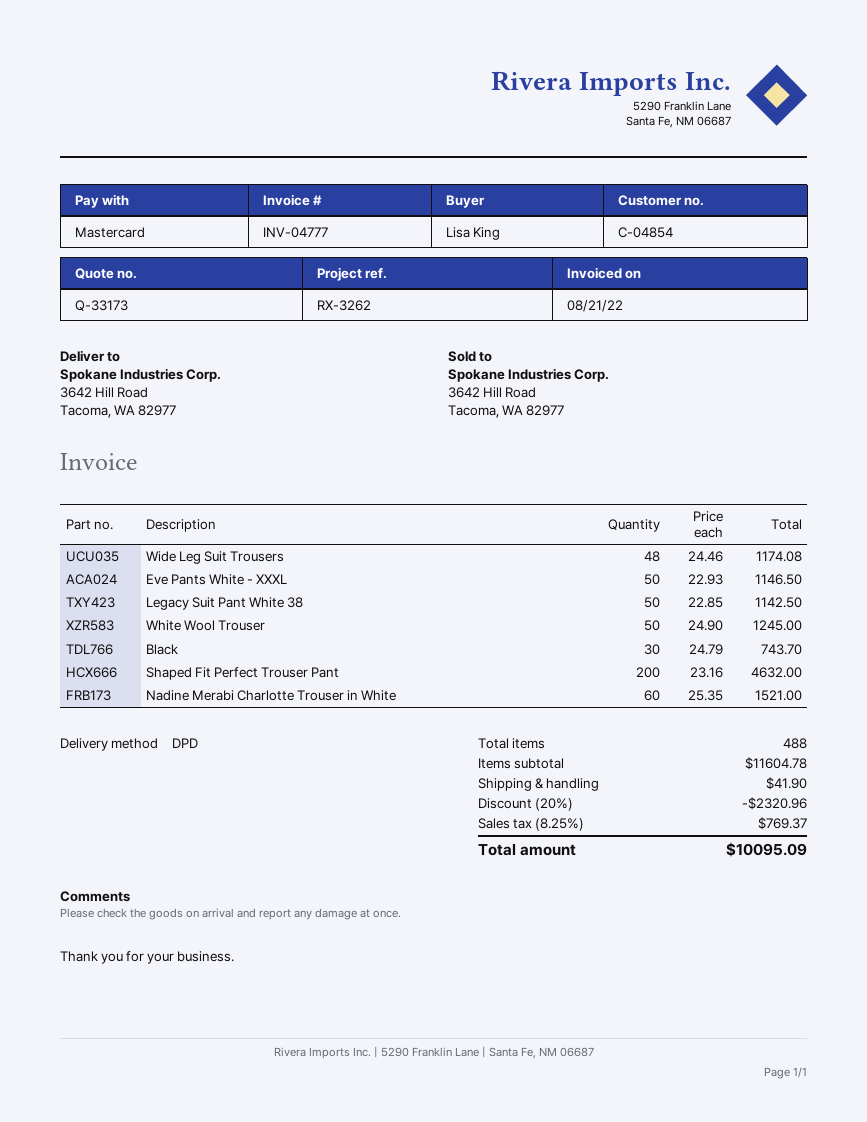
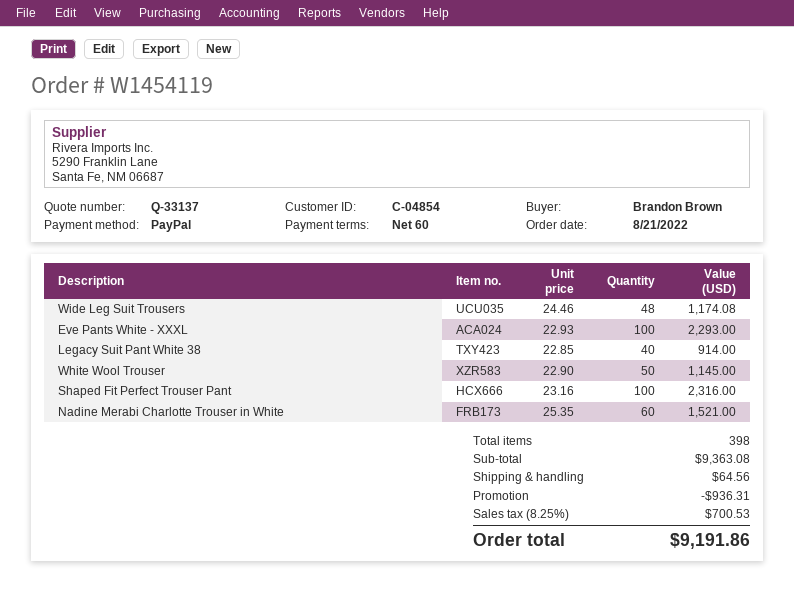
quote number: Q-33173 -> Q-33137
ordered by: Lisa King -> Brandon Brown
payment method: Mastercard -> PayPal
Eve Pants White - XXXL: 50 x 22.93 = 1146.50 -> 100 x 22.93 = 2293.00
Legacy Suit Pant White 38: 50 x 22.85 = 1142.50 -> 40 x 22.85 = 914.00
White Wool Trouser: 50 x 24.90 = 1245.00 -> 50 x 22.90 = 1145.00
Black: 30 x 24.79 = 743.70 -> none
Shaped Fit Perfect Trouser Pant: 200 x 23.16 = 4632.00 -> 100 x 23.16 = 2316.00
total quantity: 488 -> 398
subtotal: 11604.78 -> 9363.08
discount: 2320.96 -> 936.31
shipping: 41.90 -> 64.56
tax: 8.25% = 769.37 -> 8.25% = 700.53
total: 10095.09 -> 9191.86

